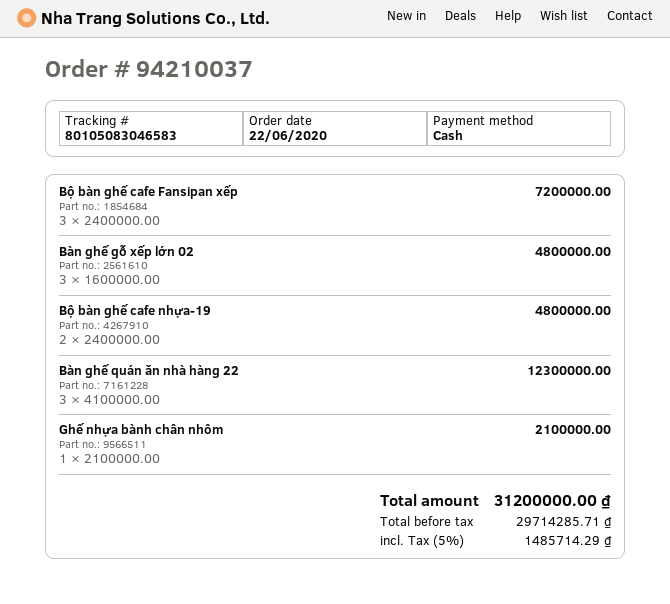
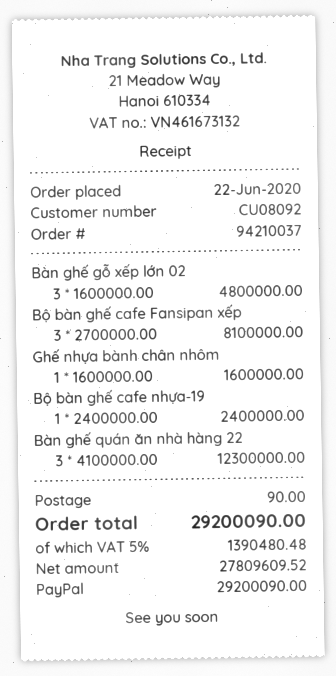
payment method: cash -> PayPal
Bộ bàn ghế cafe Fansipan xếp: 3 x 2400000.00 = 7200000.00 -> 3 x 2700000.00 = 8100000.00
Bộ bàn ghế cafe nhựa-19: 2 x 2400000.00 = 4800000.00 -> 1 x 2400000.00 = 2400000.00
Ghế nhựa bành chân nhôm: 1 x 2100000.00 = 2100000.00 -> 1 x 1600000.00 = 1600000.00
shipping: none -> 90.00
net: 29714285.71 -> 27809609.52
tax: 5% = 1485714.29 -> 5% = 1390480.48
total: 31200000.00 -> 29200090.00

